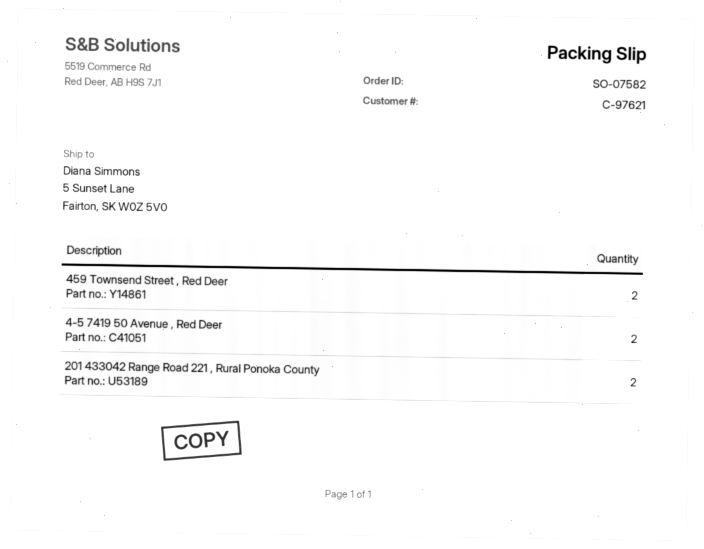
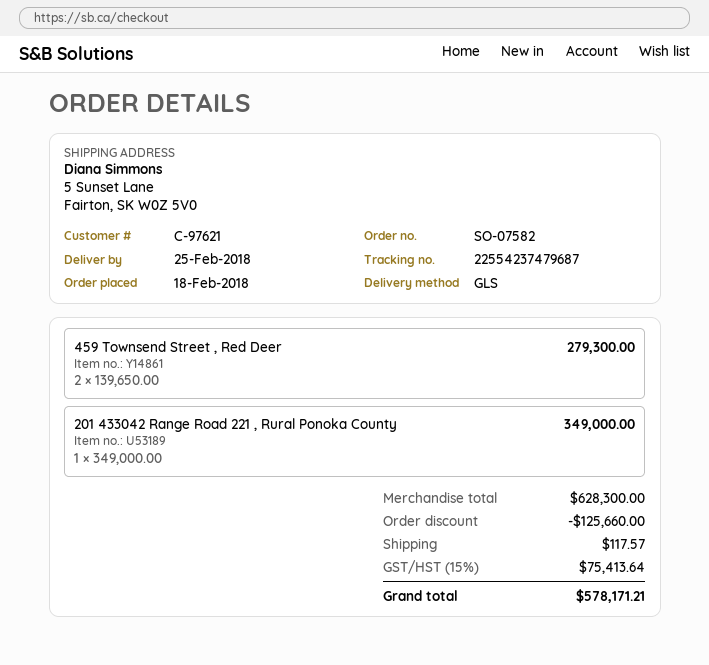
4-5 7419 50 Avenue , Red Deer: 2 -> none
201 433042 Range Road 221 , Rural Ponoka County: 2 -> 1

